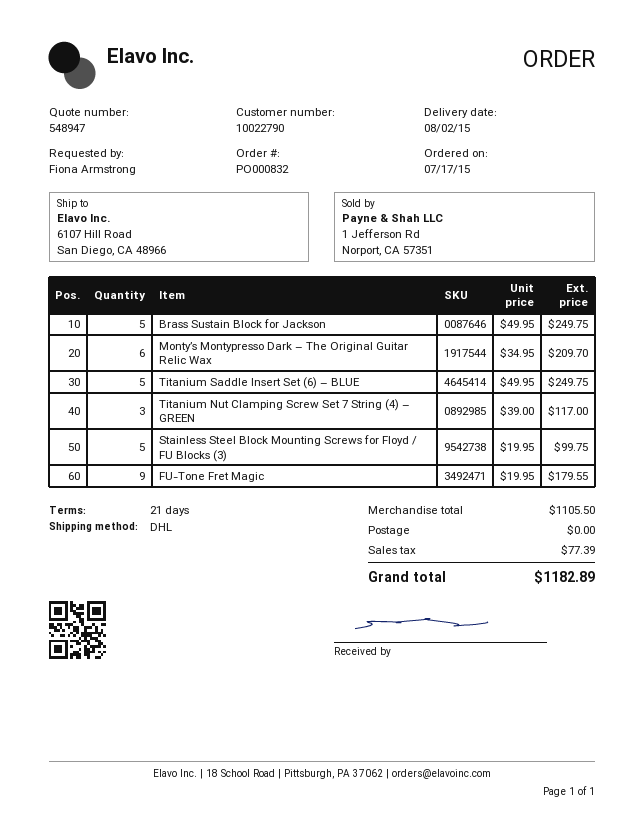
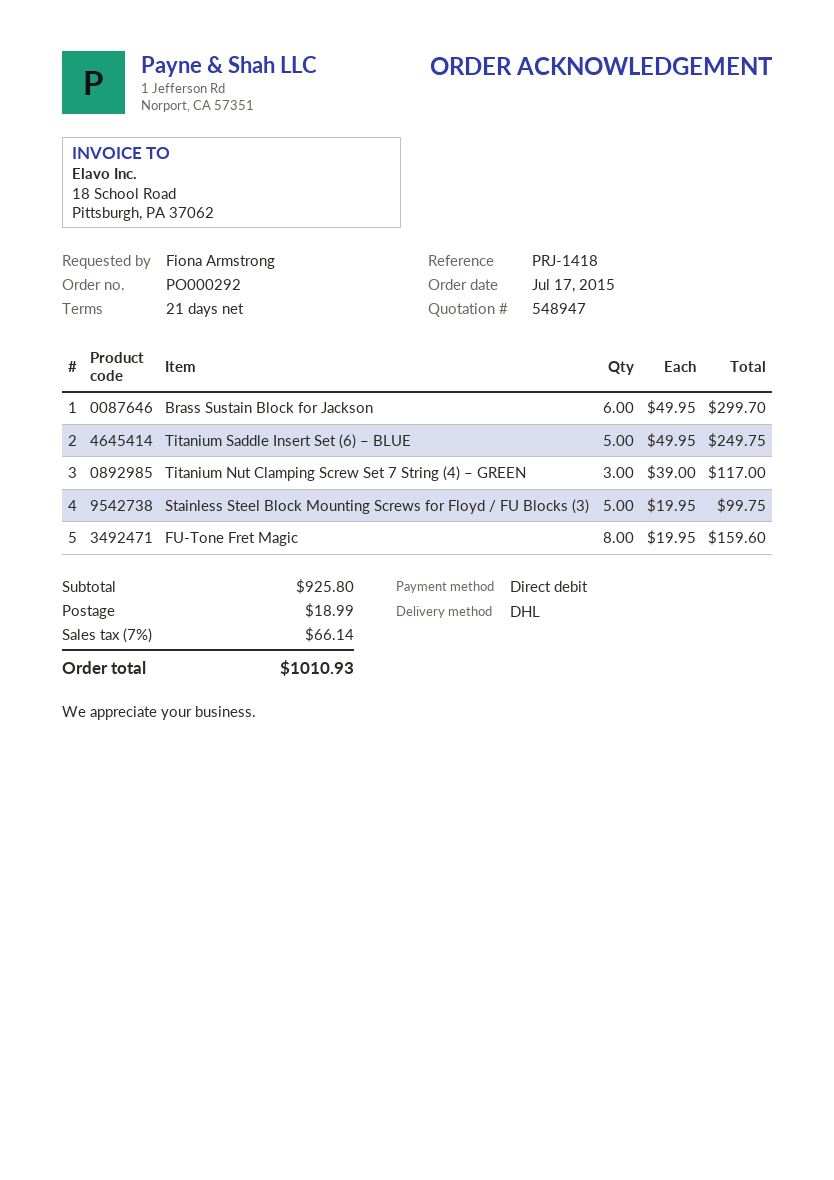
order number: PO000832 -> PO000292
Brass Sustain Block for Jackson: 5 x 49.95 = 249.75 -> 6 x 49.95 = 299.70
Monty’s Montypresso Dark – The Original Guitar Relic Wax: 6 x 34.95 = 209.70 -> none
FU-Tone Fret Magic: 9 x 19.95 = 179.55 -> 8 x 19.95 = 159.60
subtotal: 1105.50 -> 925.80
shipping: 0.00 -> 18.99
tax: 77.39 -> 66.14
total: 1182.89 -> 1010.93

